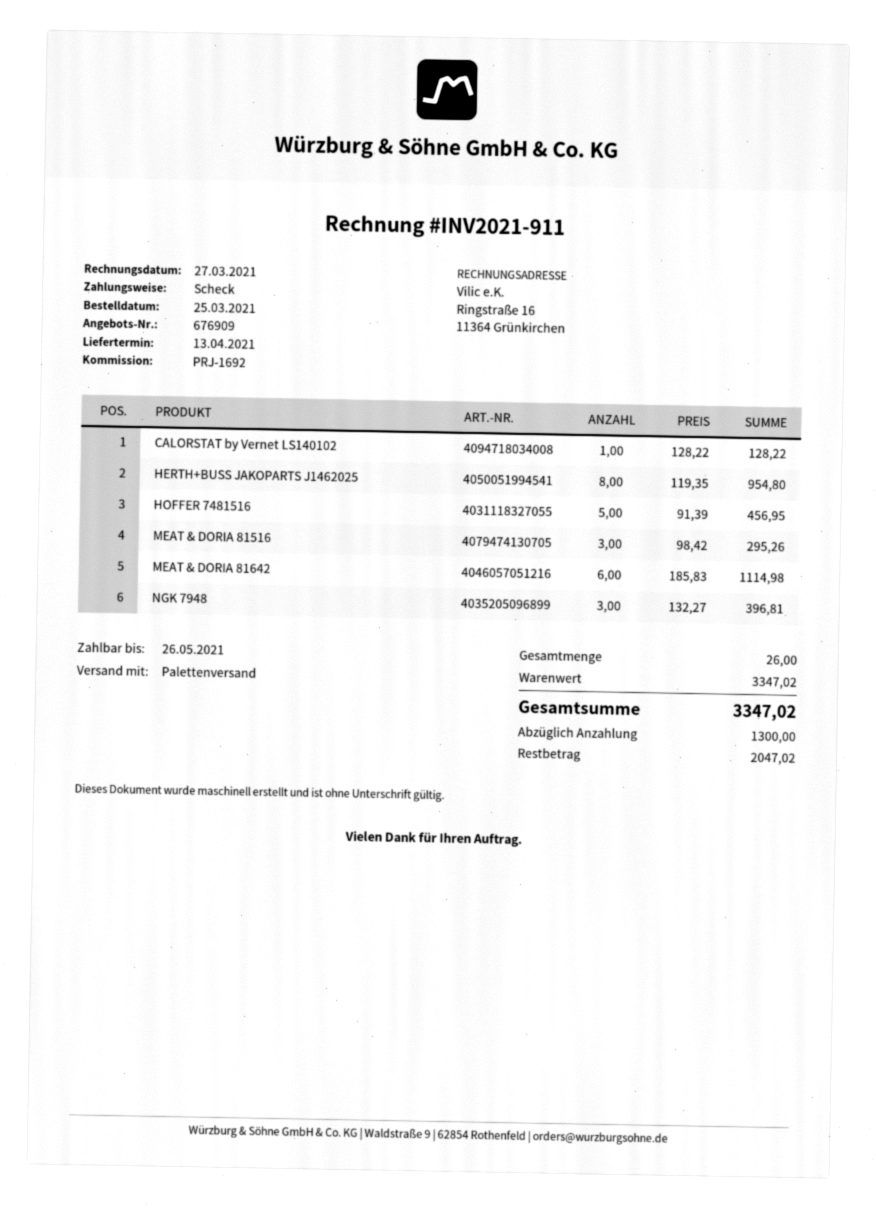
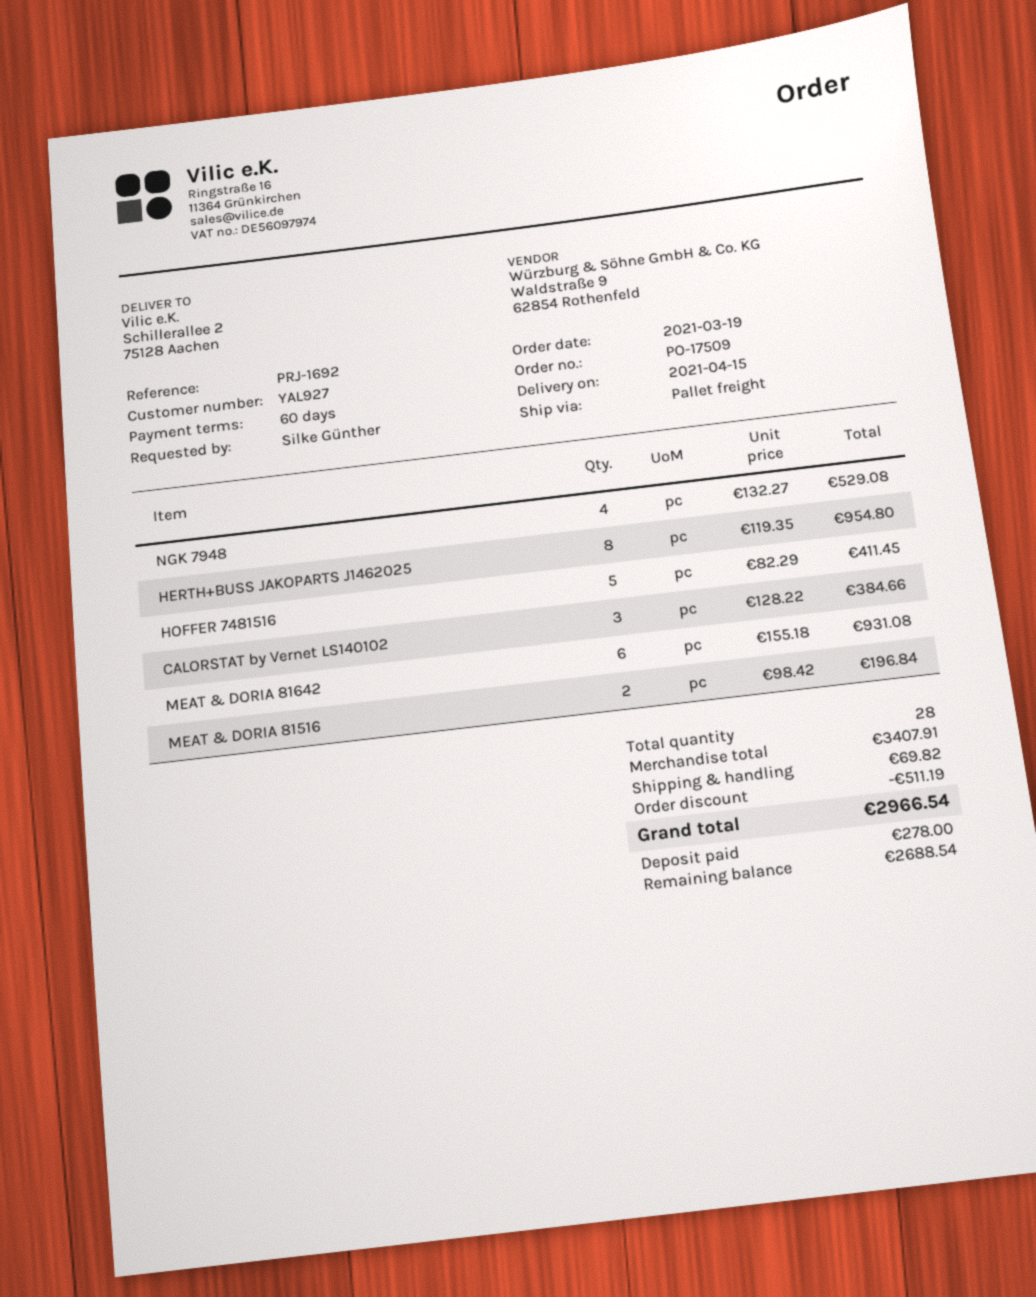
order date: 2021-03-25 -> 2021-03-19
delivery date: 2021-04-13 -> 2021-04-15
CALORSTAT by Vernet LS140102: 1 x 128.22 = 128.22 -> 3 x 128.22 = 384.66
HOFFER 7481516: 5 x 91.39 = 456.95 -> 5 x 82.29 = 411.45
MEAT & DORIA 81516: 3 x 98.42 = 295.26 -> 2 x 98.42 = 196.84
MEAT & DORIA 81642: 6 x 185.83 = 1114.98 -> 6 x 155.18 = 931.08
NGK 7948: 3 x 132.27 = 396.81 -> 4 x 132.27 = 529.08
total quantity: 26 -> 28
subtotal: 3347.02 -> 3407.91
discount: none -> 511.19
shipping: none -> 69.82
total: 3347.02 -> 2966.54
deposit: 1300.00 -> 278.00
balance: 2047.02 -> 2688.54

